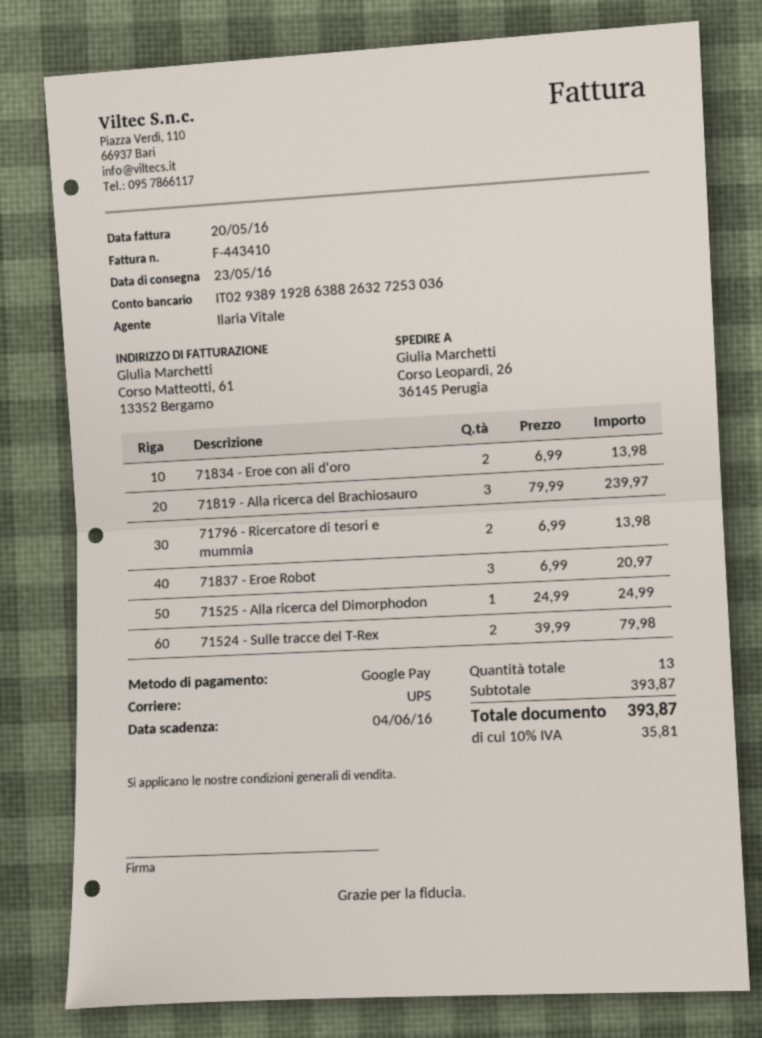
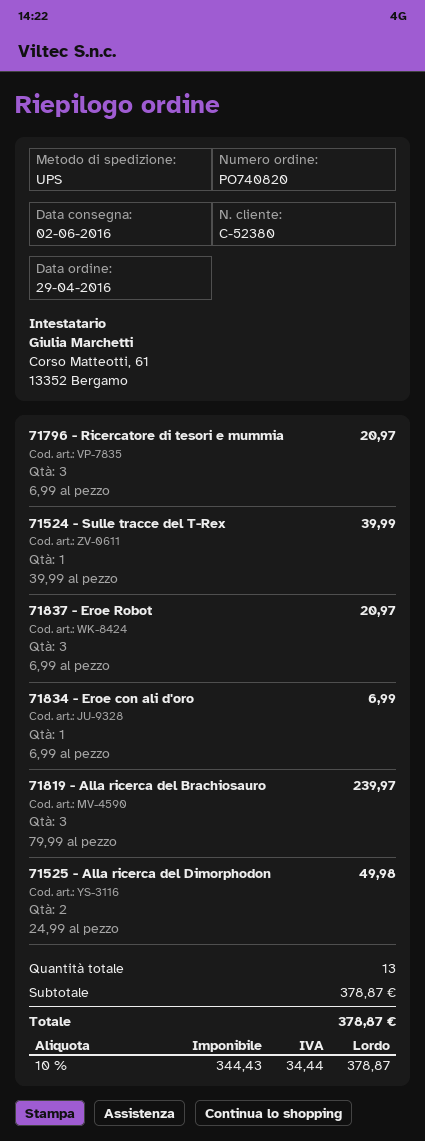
delivery date: 2016-05-23 -> 2016-06-02
71834 - Eroe con ali d'oro: 2 x 6.99 = 13.98 -> 1 x 6.99 = 6.99
71796 - Ricercatore di tesori e mummia: 2 x 6.99 = 13.98 -> 3 x 6.99 = 20.97
71525 - Alla ricerca del Dimorphodon: 1 x 24.99 = 24.99 -> 2 x 24.99 = 49.98
71524 - Sulle tracce del T-Rex: 2 x 39.99 = 79.98 -> 1 x 39.99 = 39.99
subtotal: 393.87 -> 378.87
tax: 10% = 35.81 -> 10% = 34.44
total: 393.87 -> 378.87

